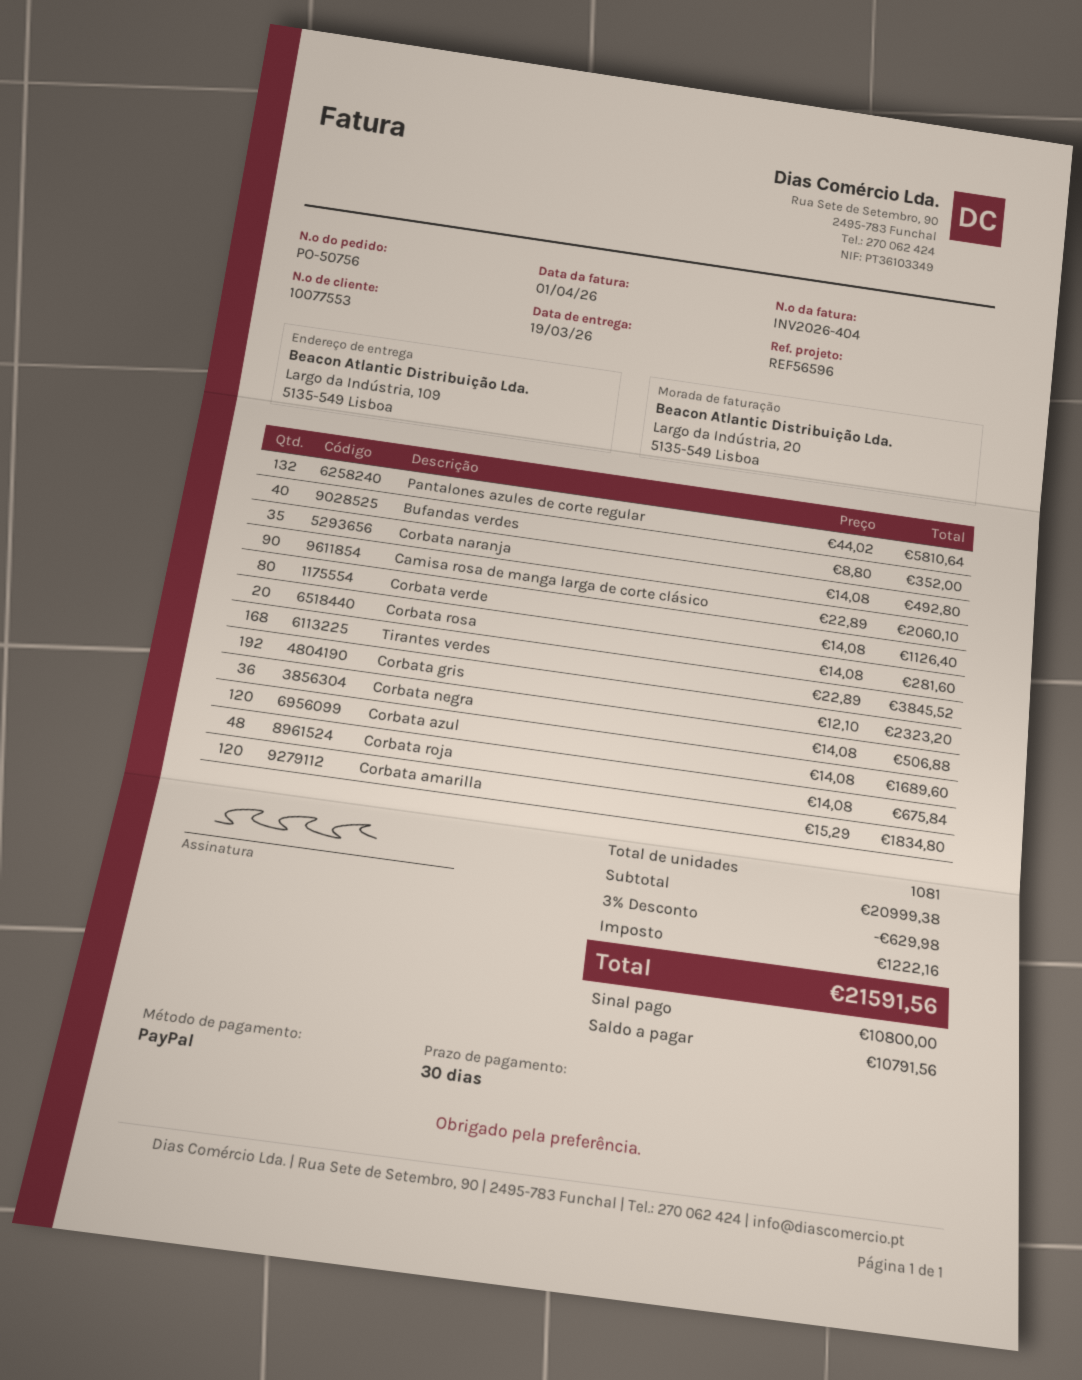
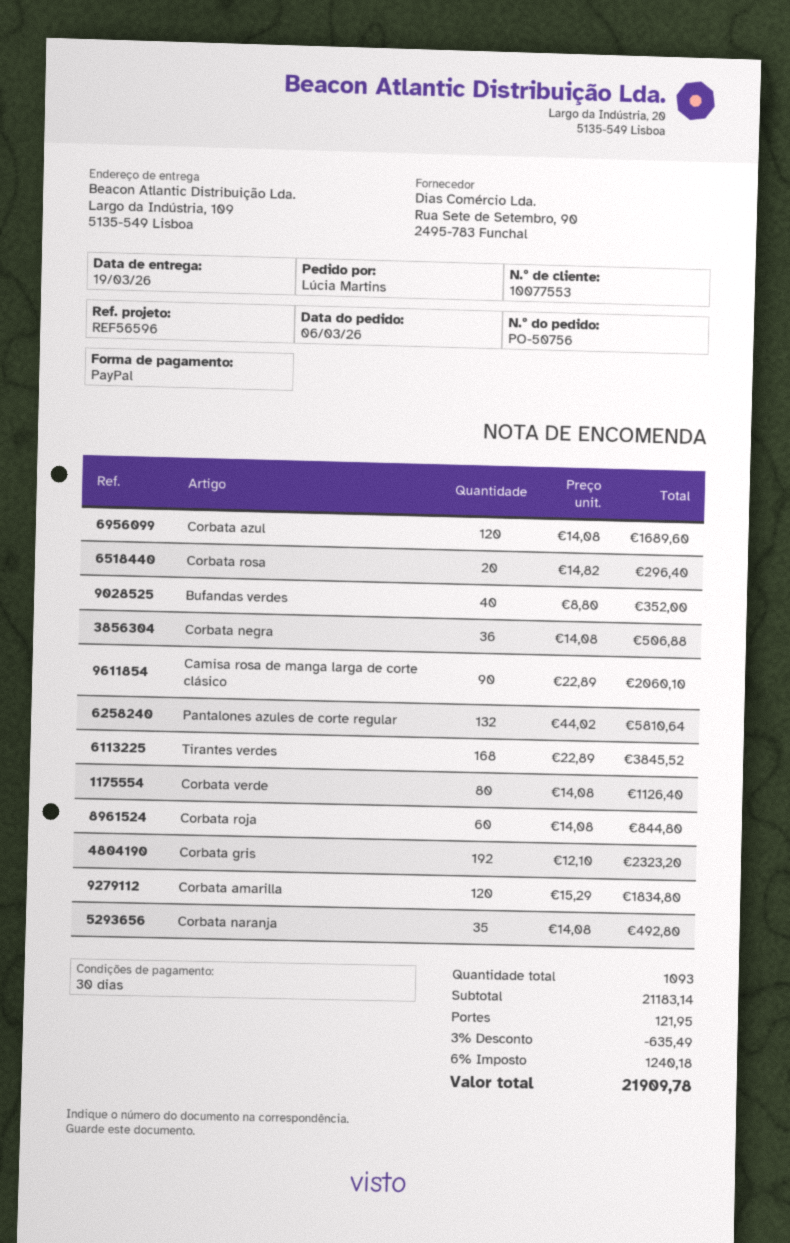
Corbata rosa: 20 x 14.08 = 281.60 -> 20 x 14.82 = 296.40
Corbata roja: 48 x 14.08 = 675.84 -> 60 x 14.08 = 844.80
total quantity: 1081 -> 1093
subtotal: 20999.38 -> 21183.14
discount: 3% = 629.98 -> 3% = 635.49
shipping: none -> 121.95
tax: 1222.16 -> 1240.18
total: 21591.56 -> 21909.78

